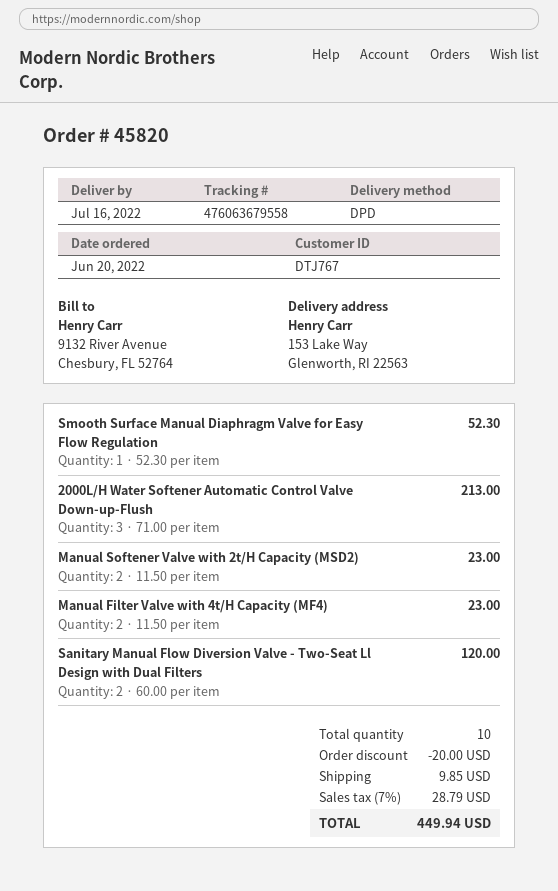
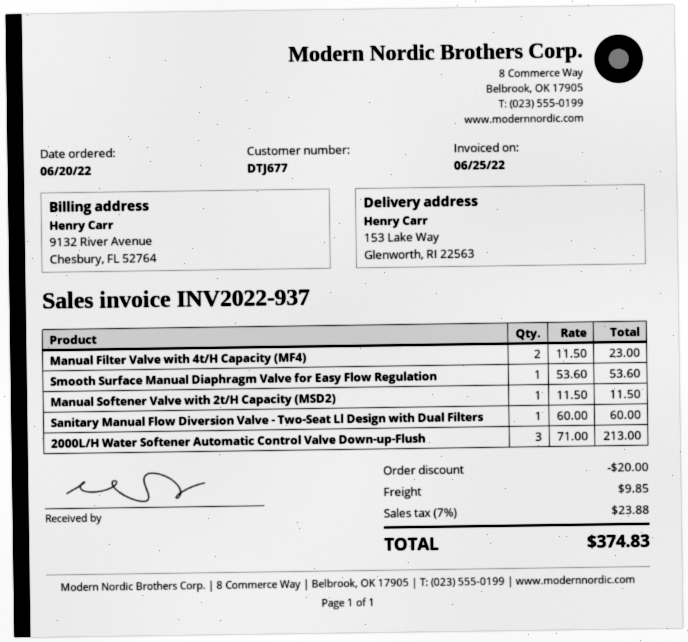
customer number: DTJ767 -> DTJ677
Smooth Surface Manual Diaphragm Valve for Easy Flow Regulation: 1 x 52.30 = 52.30 -> 1 x 53.60 = 53.60
Manual Softener Valve with 2t/H Capacity (MSD2): 2 x 11.50 = 23.00 -> 1 x 11.50 = 11.50
Sanitary Manual Flow Diversion Valve - Two-Seat Ll Design with Dual Filters: 2 x 60.00 = 120.00 -> 1 x 60.00 = 60.00
tax: 7% = 28.79 -> 7% = 23.88
total: 449.94 -> 374.83

